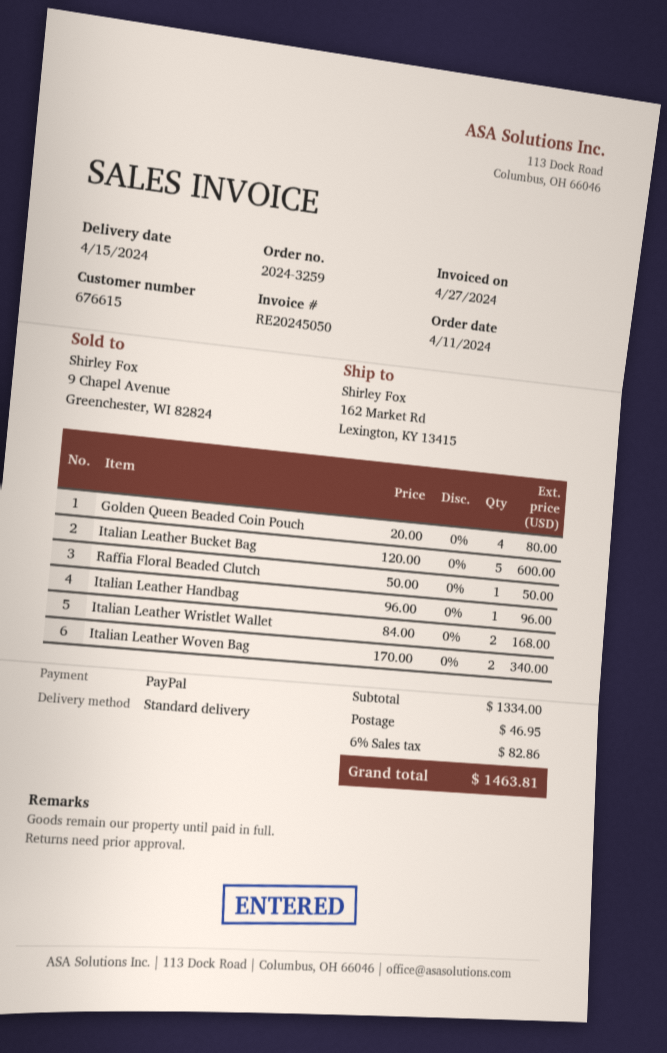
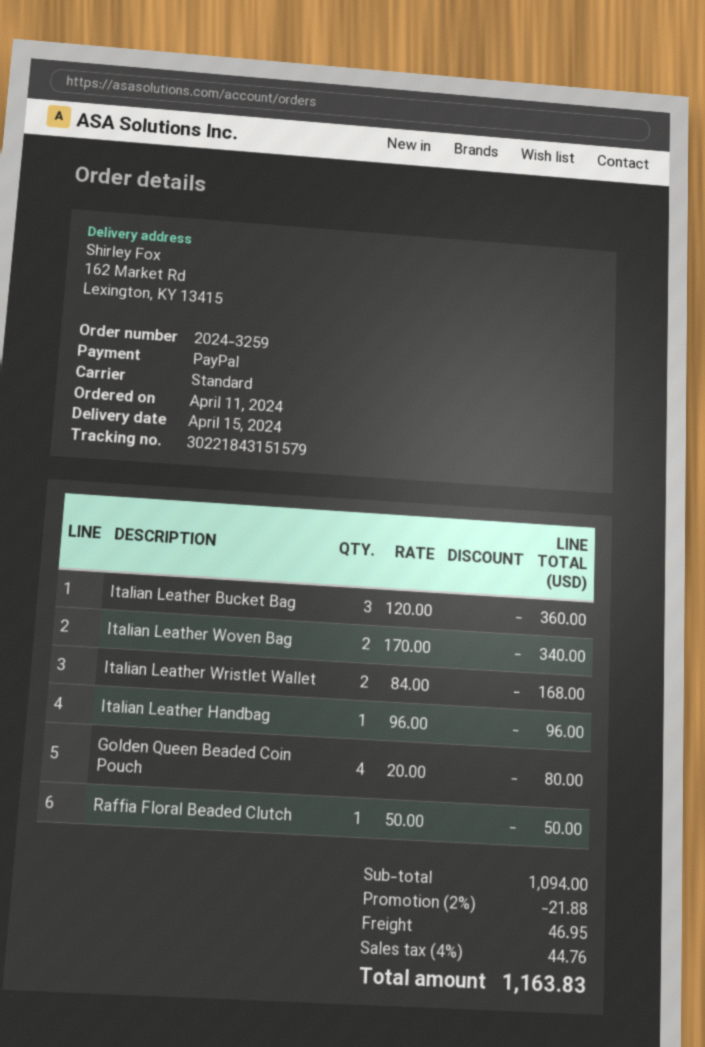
Italian Leather Bucket Bag: 5 x 120.00 = 600.00 -> 3 x 120.00 = 360.00
subtotal: 1334.00 -> 1094.00
discount: none -> 2% = 21.88
tax: 6% = 82.86 -> 4% = 44.76
total: 1463.81 -> 1163.83

